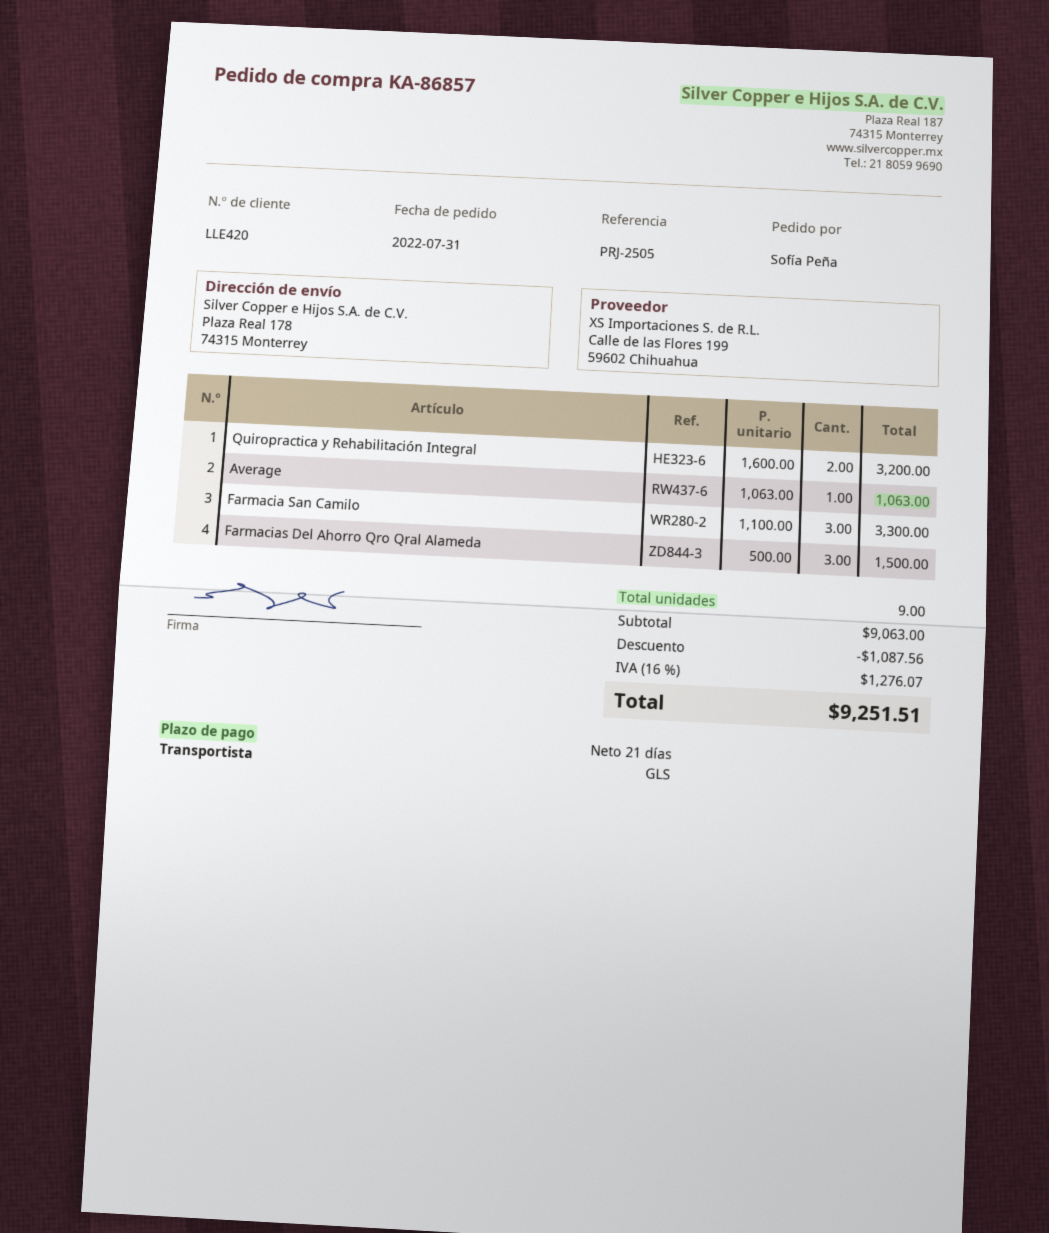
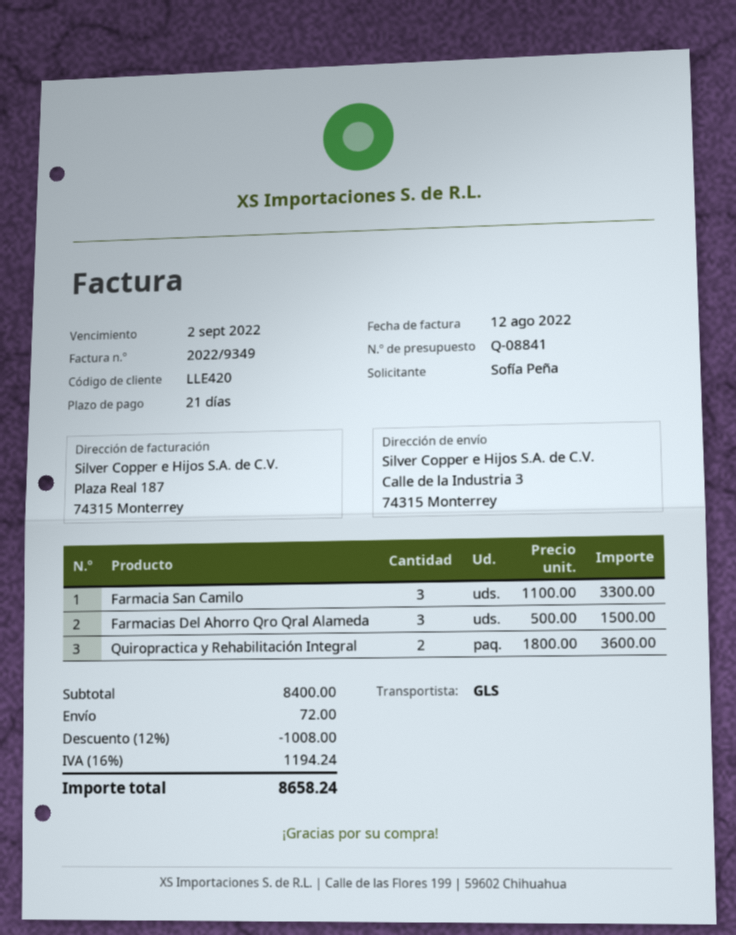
ship to: Plaza Real 178, 74315 Monterrey -> Calle de la Industria 3, 74315 Monterrey
Quiropractica y Rehabilitación Integral: 2 x 1600.00 = 3200.00 -> 2 x 1800.00 = 3600.00
Average: 1 x 1063.00 = 1063.00 -> none
subtotal: 9063.00 -> 8400.00
discount: 1087.56 -> 1008.00
shipping: none -> 72.00
tax: 16% = 1276.07 -> 16% = 1194.24
total: 9251.51 -> 8658.24

